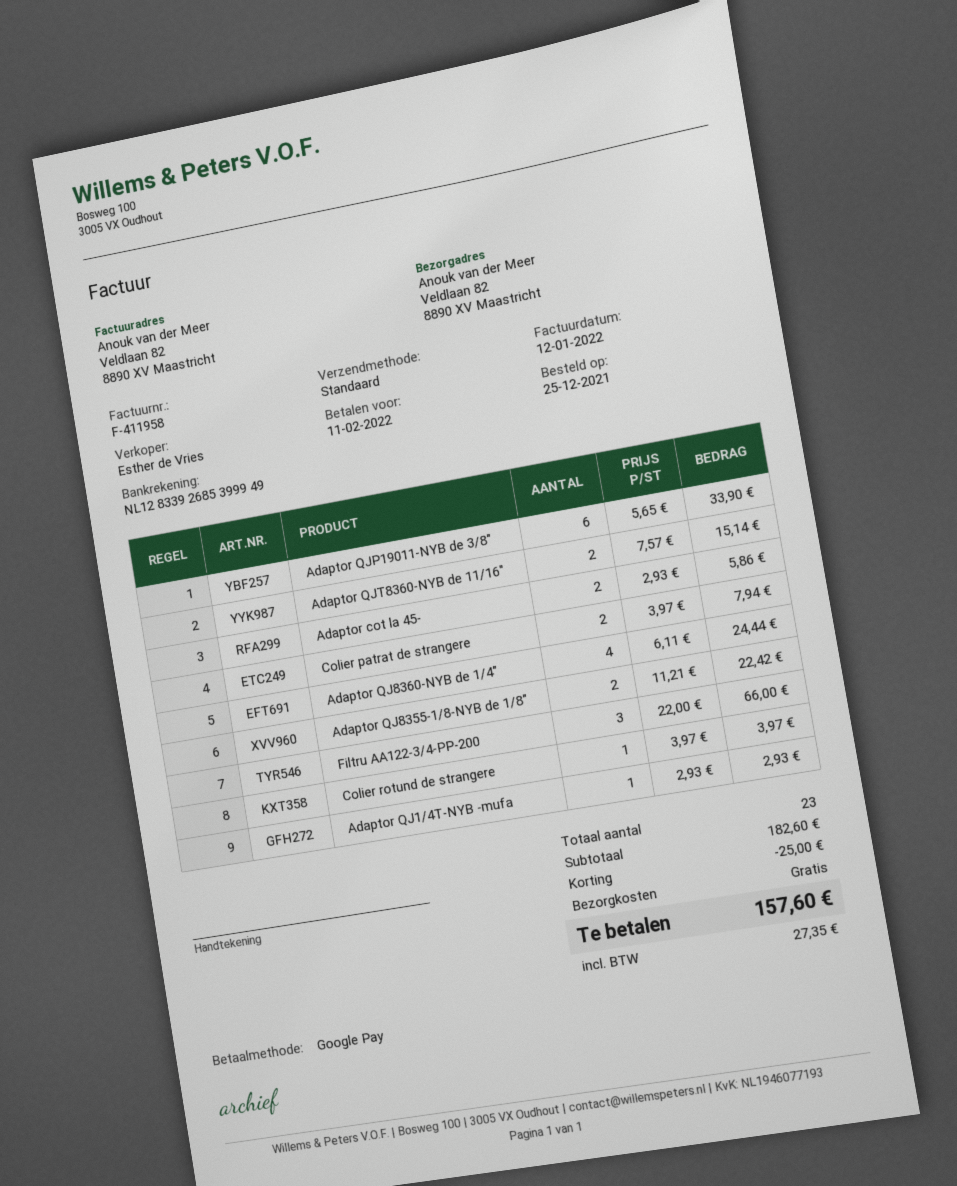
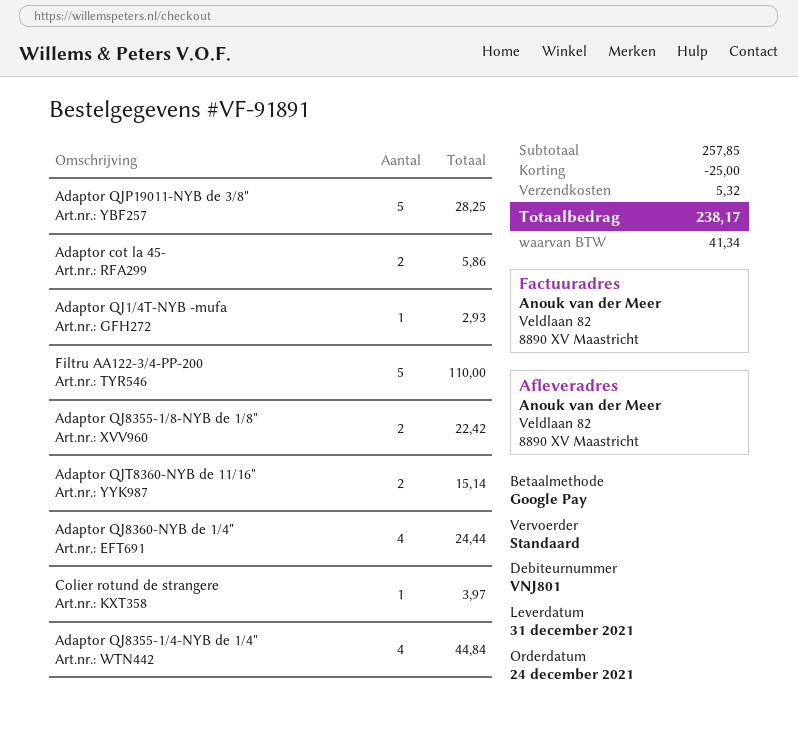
order date: 2021-12-25 -> 2021-12-24
Adaptor QJP19011-NYB de 3/8": 6 for 33.90 -> 5 for 28.25
Colier patrat de strangere: 2 for 7.94 -> none
Filtru AA122-3/4-PP-200: 3 for 66.00 -> 5 for 110.00
Adaptor QJ8355-1/4-NYB de 1/4": none -> 4 for 44.84
subtotal: 182.60 -> 257.85
shipping: 0.00 -> 5.32
tax: 27.35 -> 41.34
total: 157.60 -> 238.17

